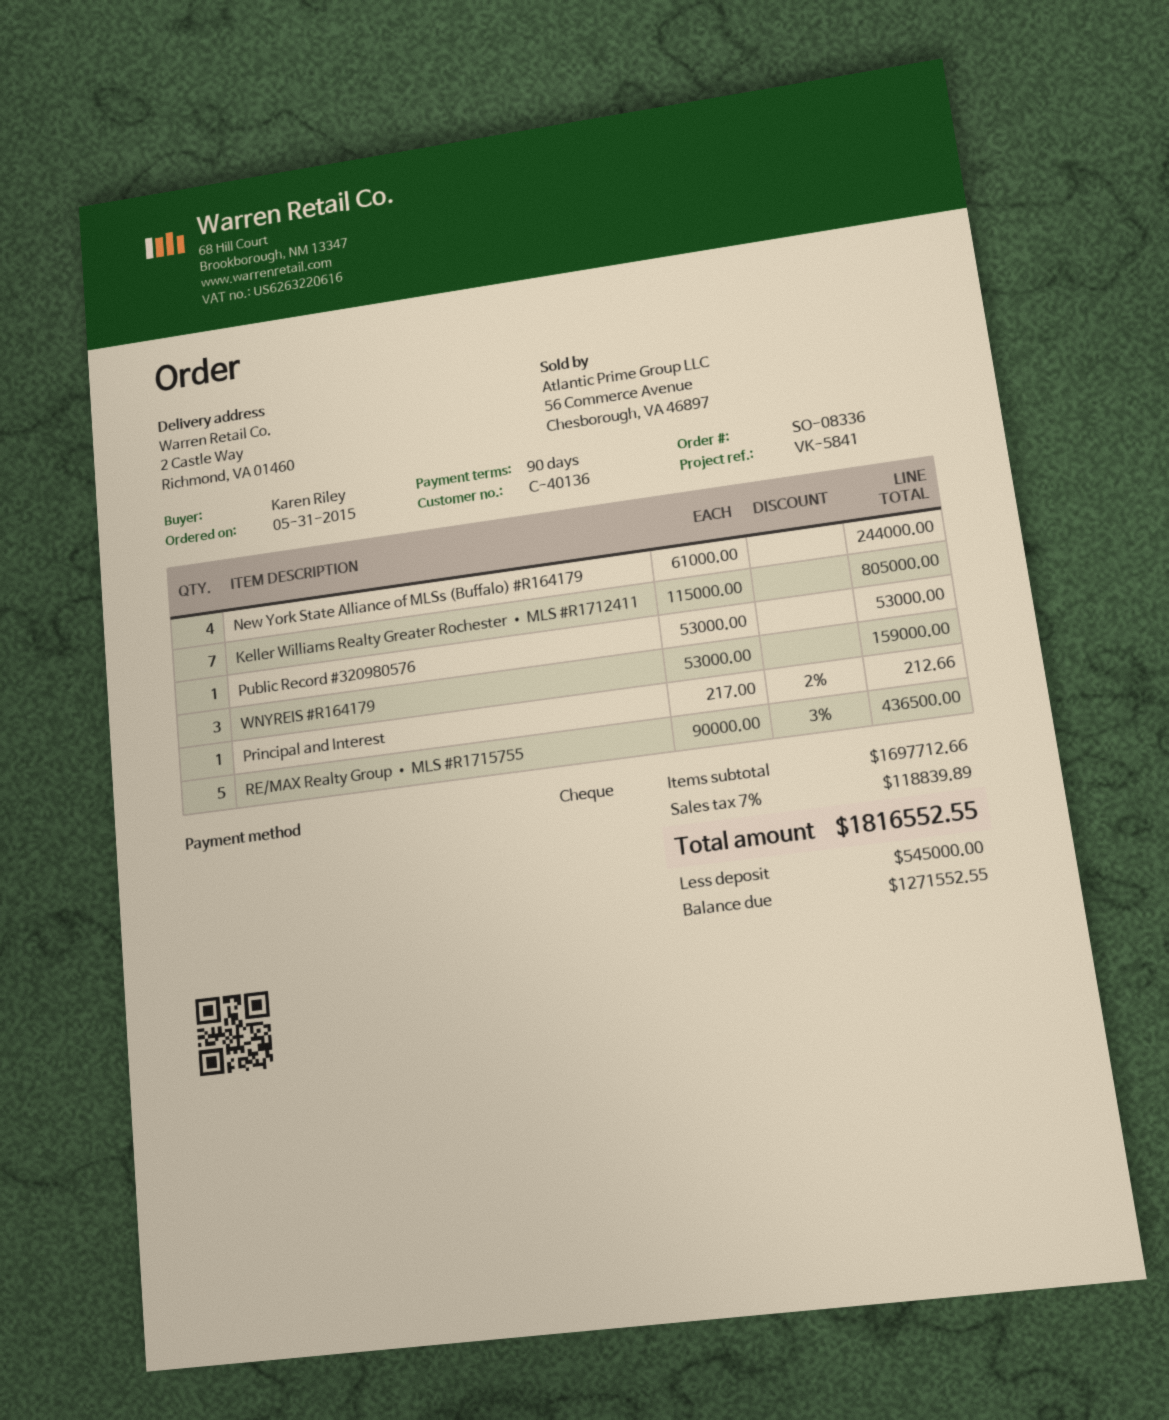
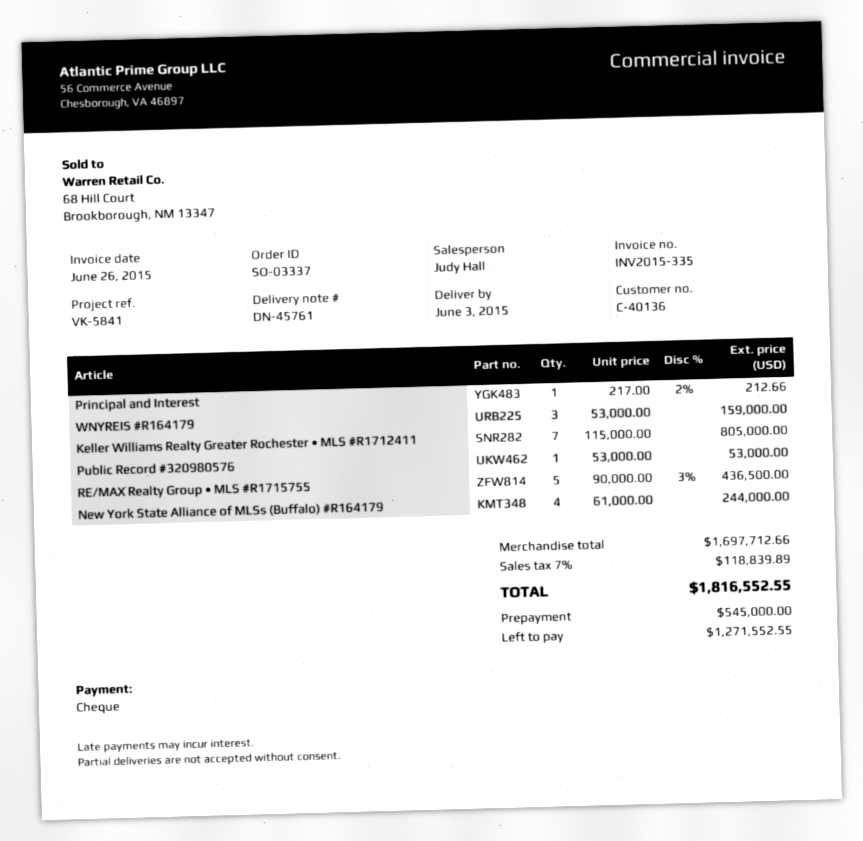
order number: SO-08336 -> SO-03337

